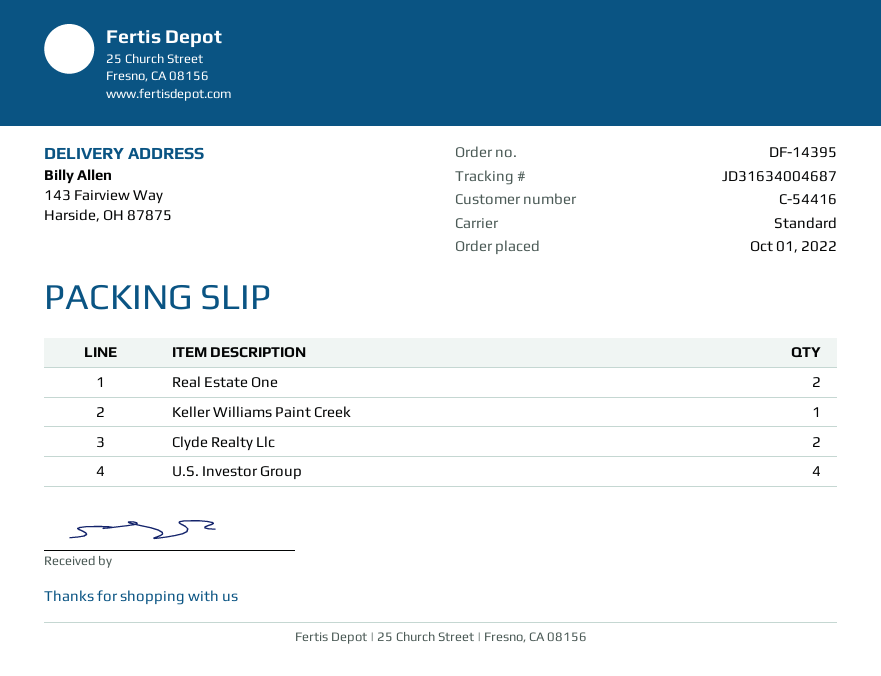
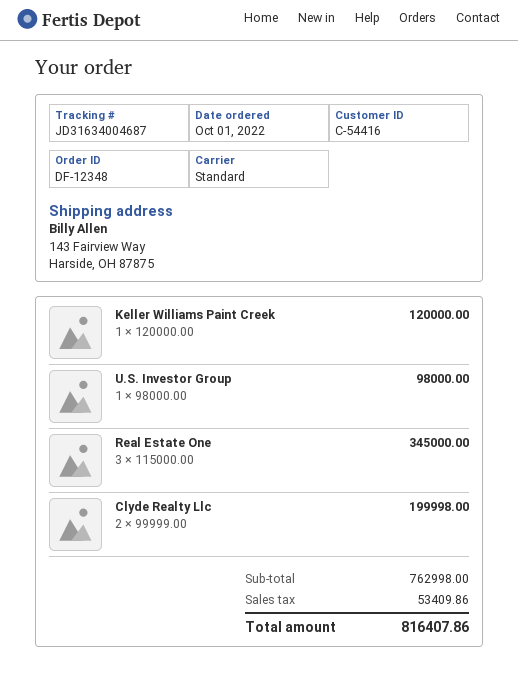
order number: DF-14395 -> DF-12348
Real Estate One: 2 -> 3
U.S. Investor Group: 4 -> 1

